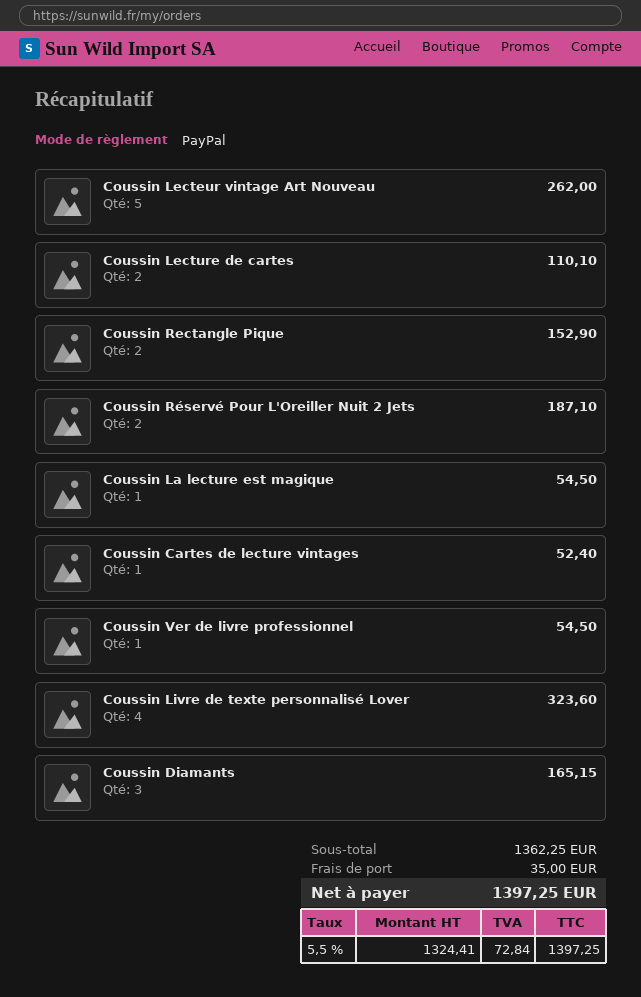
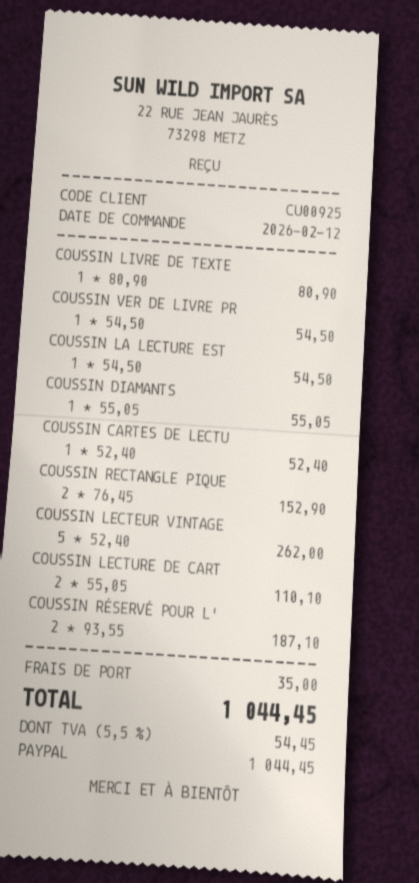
Coussin Livre de texte personnalisé Lover: 4 for 323.60 -> 1 for 80.90
Coussin Diamants: 3 for 165.15 -> 1 for 55.05
tax: 5.5% = 72.84 -> 5.5% = 54.45
total: 1397.25 -> 1044.45

